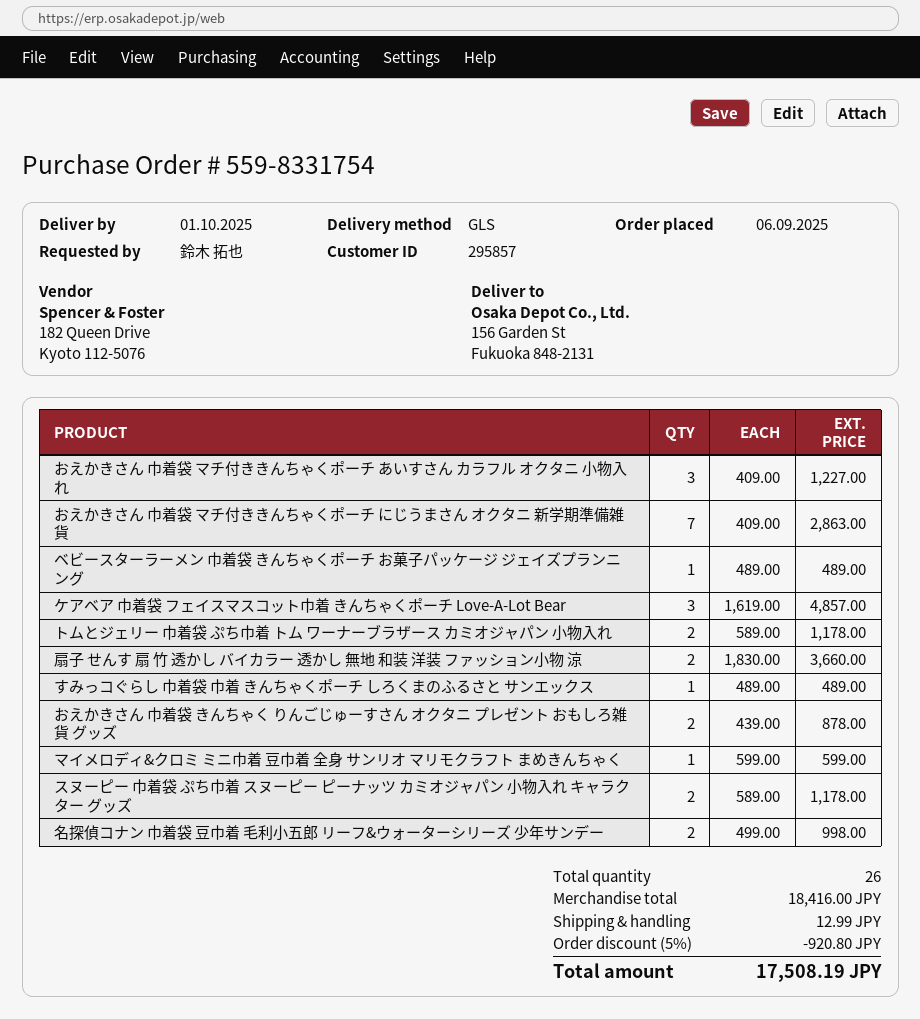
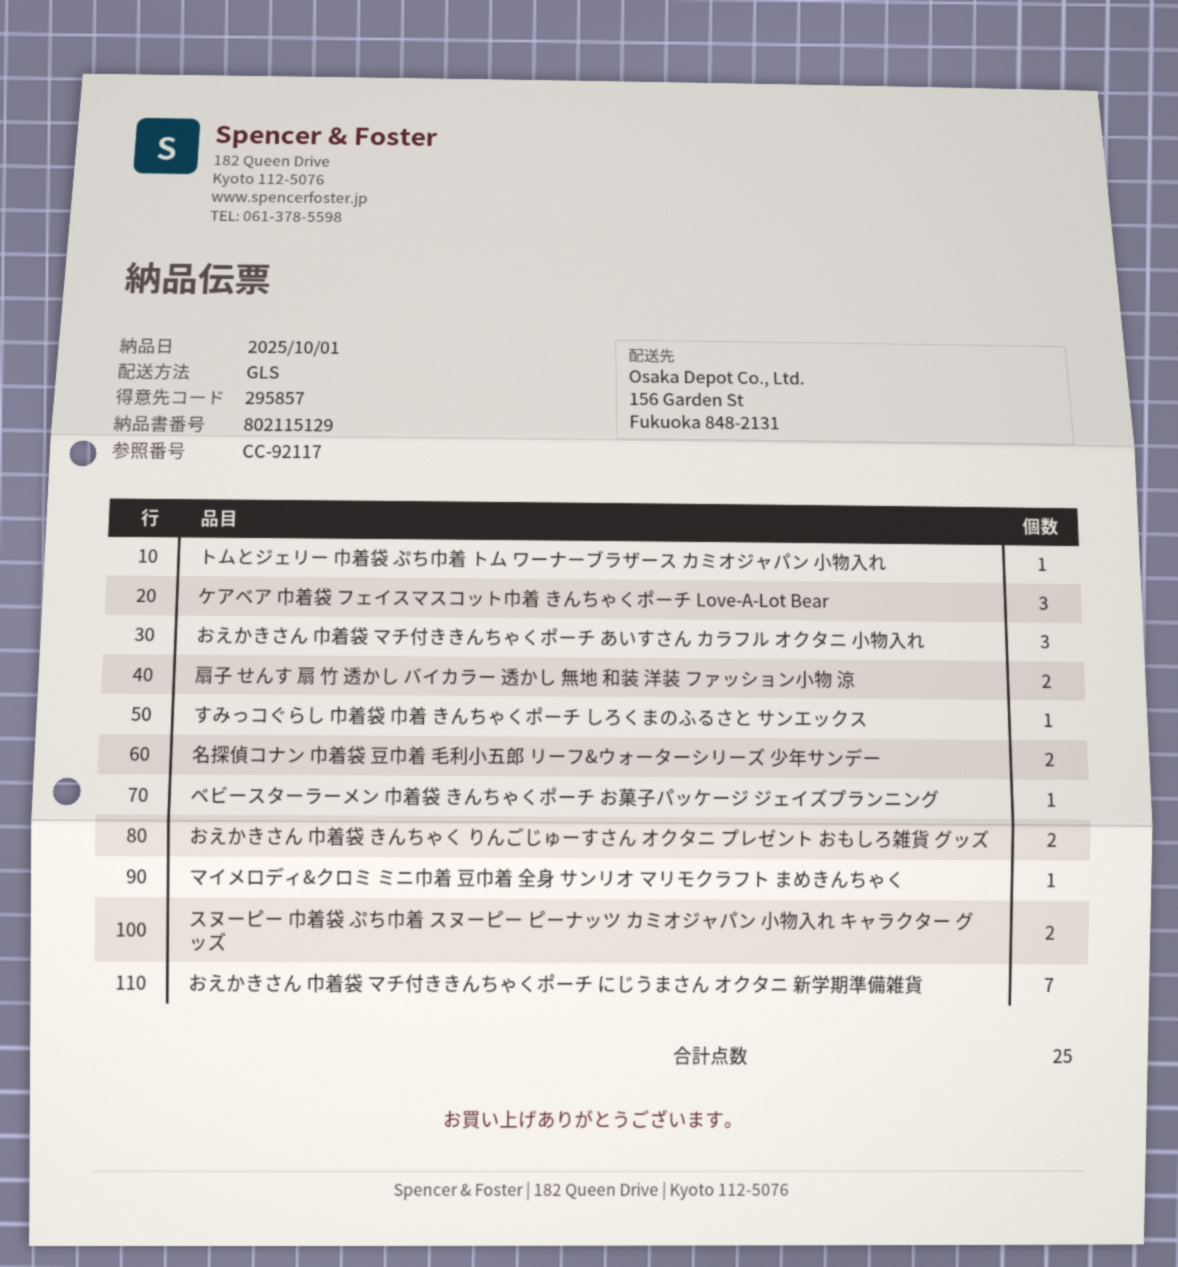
トムとジェリー 巾着袋 ぷち巾着 トム ワーナーブラザース カミオジャパン 小物入れ: 2 -> 1
total quantity: 26 -> 25

